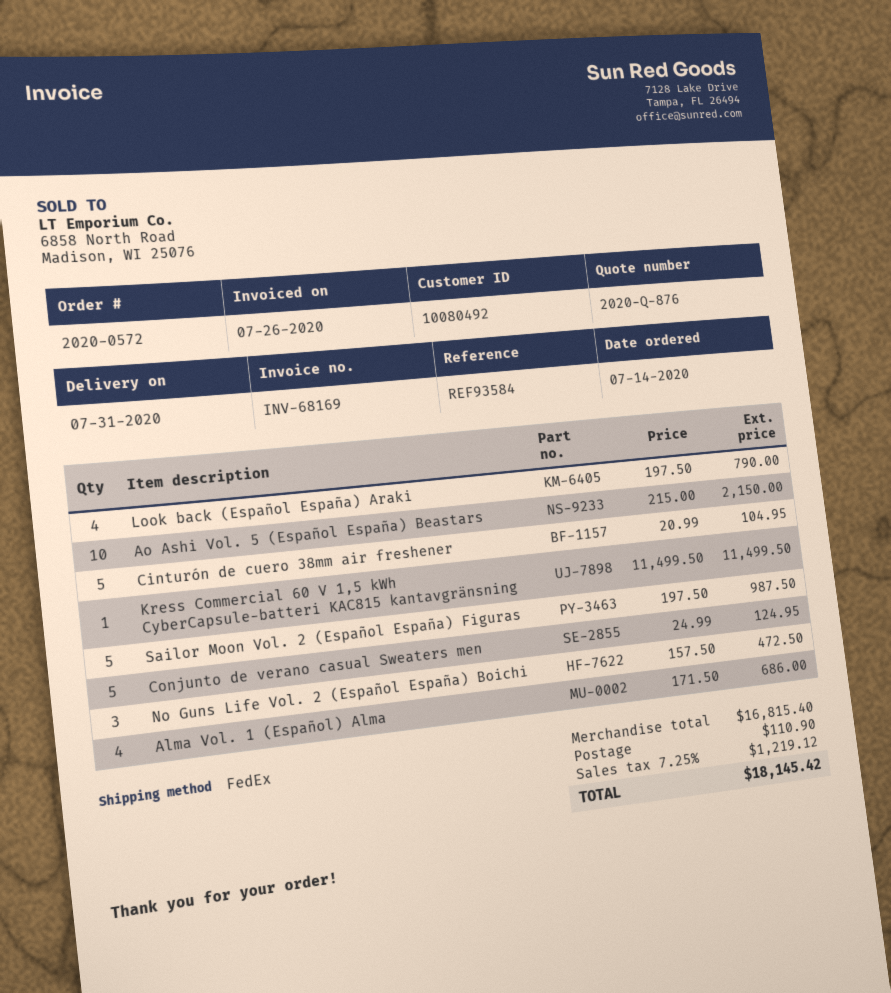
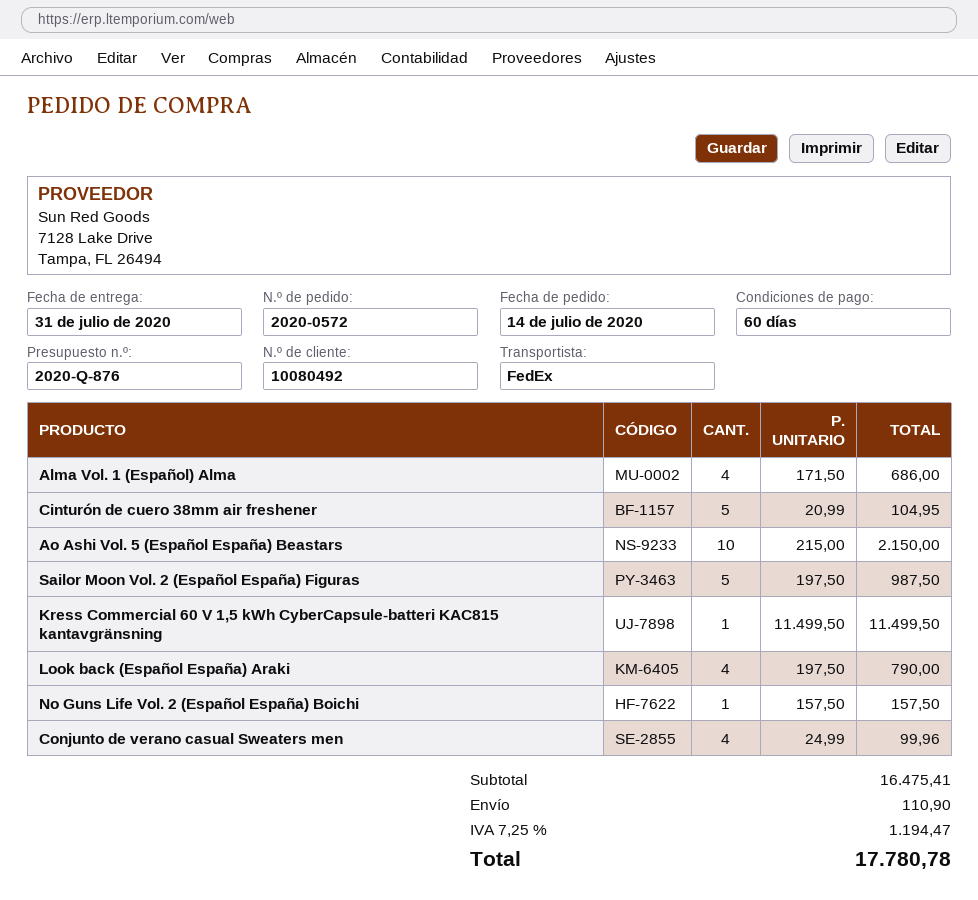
Conjunto de verano casual Sweaters men: 5 x 24.99 = 124.95 -> 4 x 24.99 = 99.96
No Guns Life Vol. 2 (Español España) Boichi: 3 x 157.50 = 472.50 -> 1 x 157.50 = 157.50
subtotal: 16815.40 -> 16475.41
tax: 7.25% = 1219.12 -> 7.25% = 1194.47
total: 18145.42 -> 17780.78

